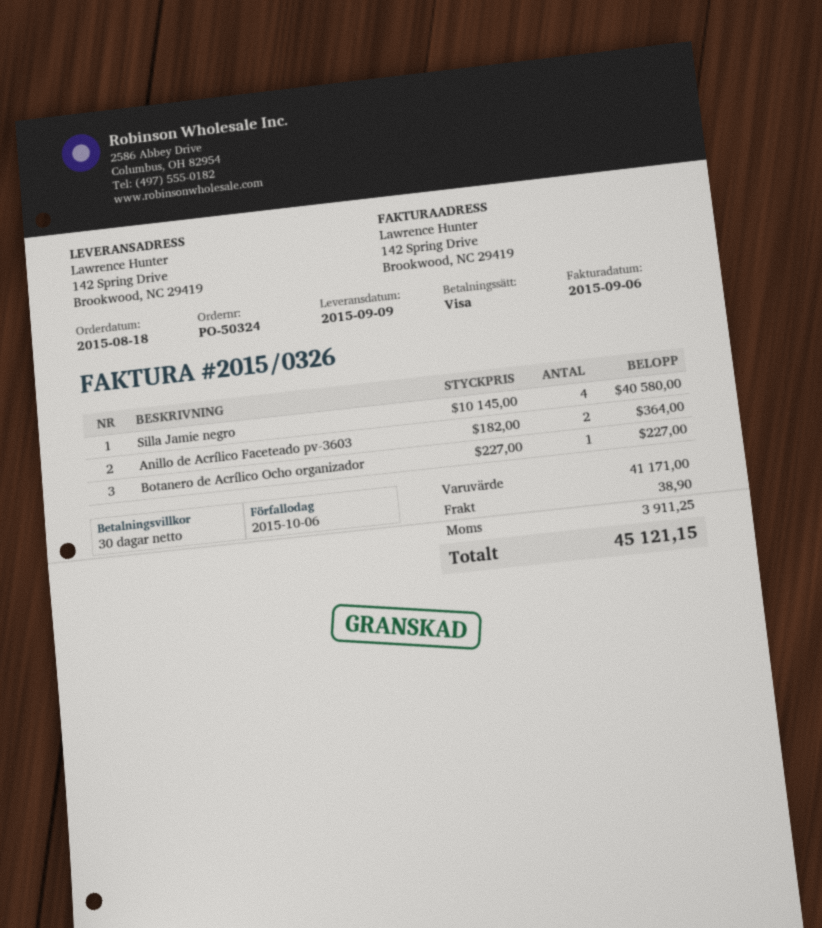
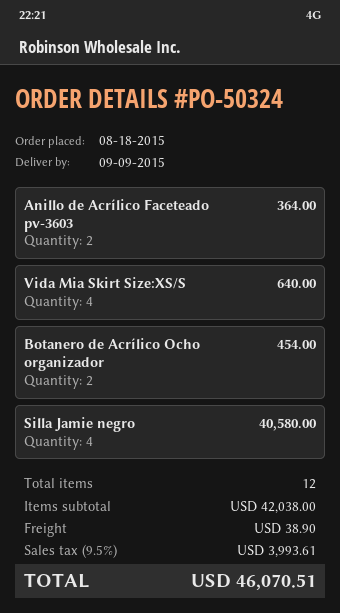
Botanero de Acrílico Ocho organizador: 1 for 227.00 -> 2 for 454.00
Vida Mia Skirt Size:XS/S: none -> 4 for 640.00
subtotal: 41171.00 -> 42038.00
tax: 3911.25 -> 3993.61
total: 45121.15 -> 46070.51

